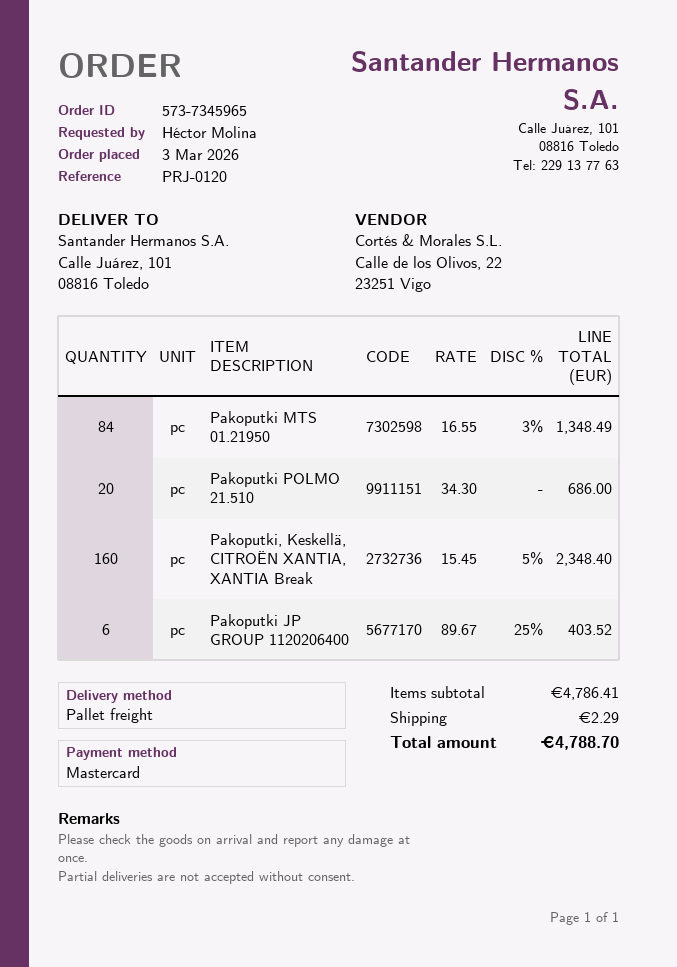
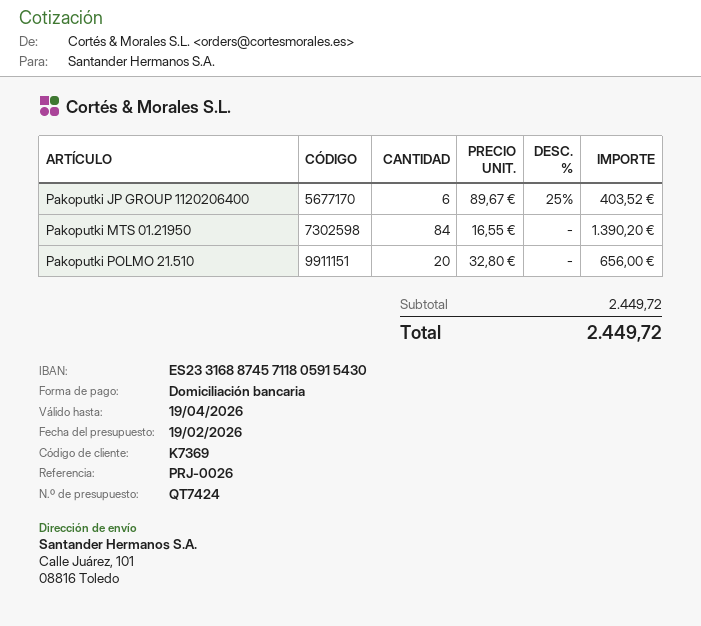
reference: PRJ-0120 -> PRJ-0026
payment method: Mastercard -> direct debit
Pakoputki MTS 01.21950: 84 x 16.55 - 3% = 1348.49 -> 84 x 16.55 = 1390.20
Pakoputki POLMO 21.510: 20 x 34.30 = 686.00 -> 20 x 32.80 = 656.00
Pakoputki, Keskellä, CITROËN XANTIA, XANTIA Break: 160 x 15.45 - 5% = 2348.40 -> none
subtotal: 4786.41 -> 2449.72
shipping: 2.29 -> none
total: 4788.70 -> 2449.72

